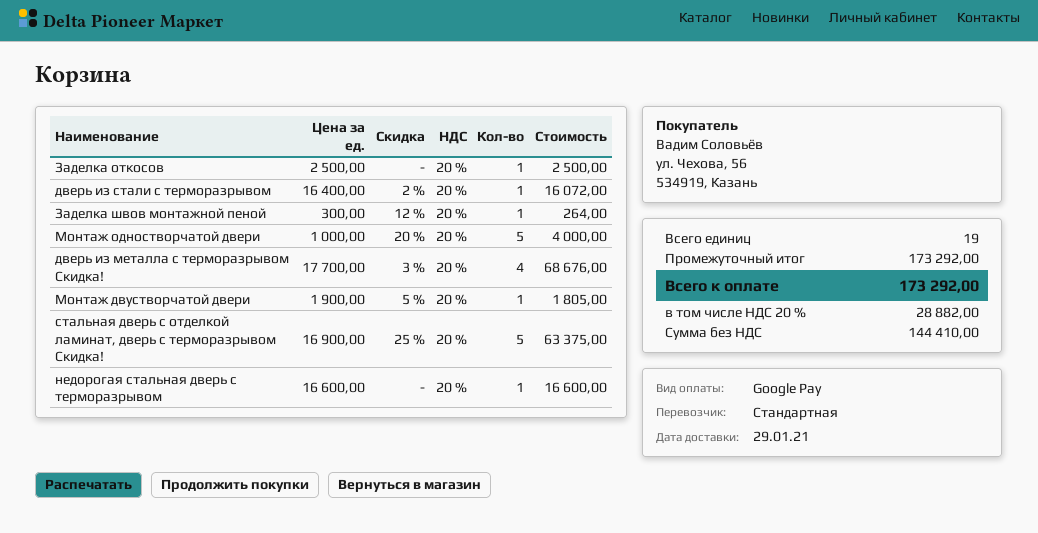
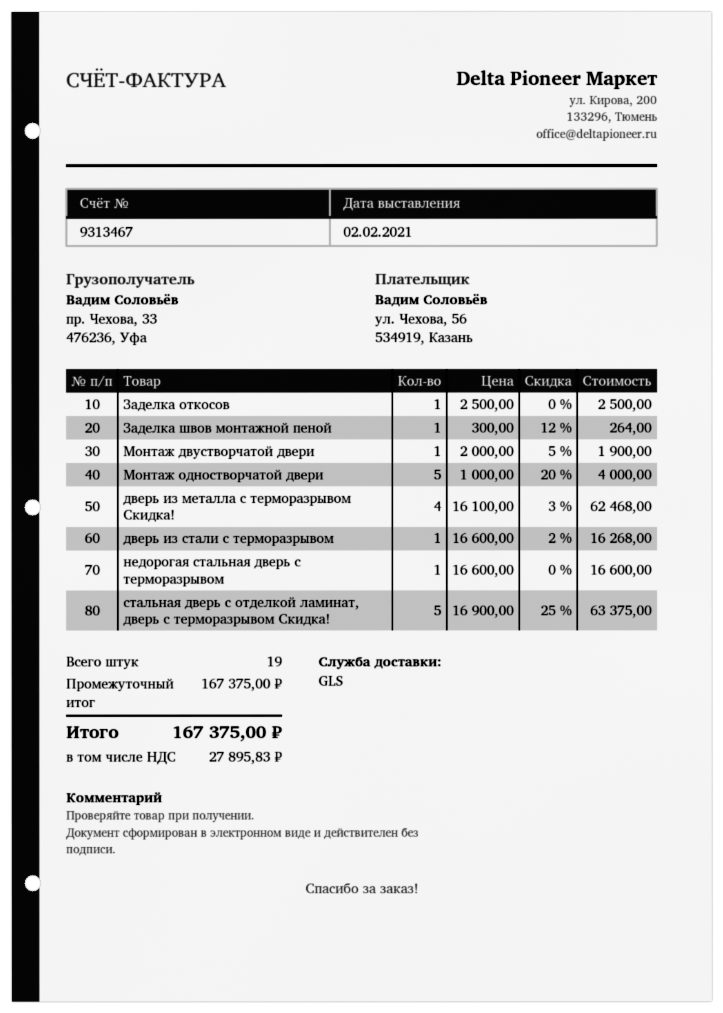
shipping method: standard -> GLS
дверь из стали с терморазрывом: 1 x 16400.00 - 2% = 16072.00 -> 1 x 16600.00 - 2% = 16268.00
дверь из металла с терморазрывом Скидка!: 4 x 17700.00 - 3% = 68676.00 -> 4 x 16100.00 - 3% = 62468.00
Монтаж двустворчатой двери: 1 x 1900.00 - 5% = 1805.00 -> 1 x 2000.00 - 5% = 1900.00
subtotal: 173292.00 -> 167375.00
tax: 28882.00 -> 27895.83
total: 173292.00 -> 167375.00

